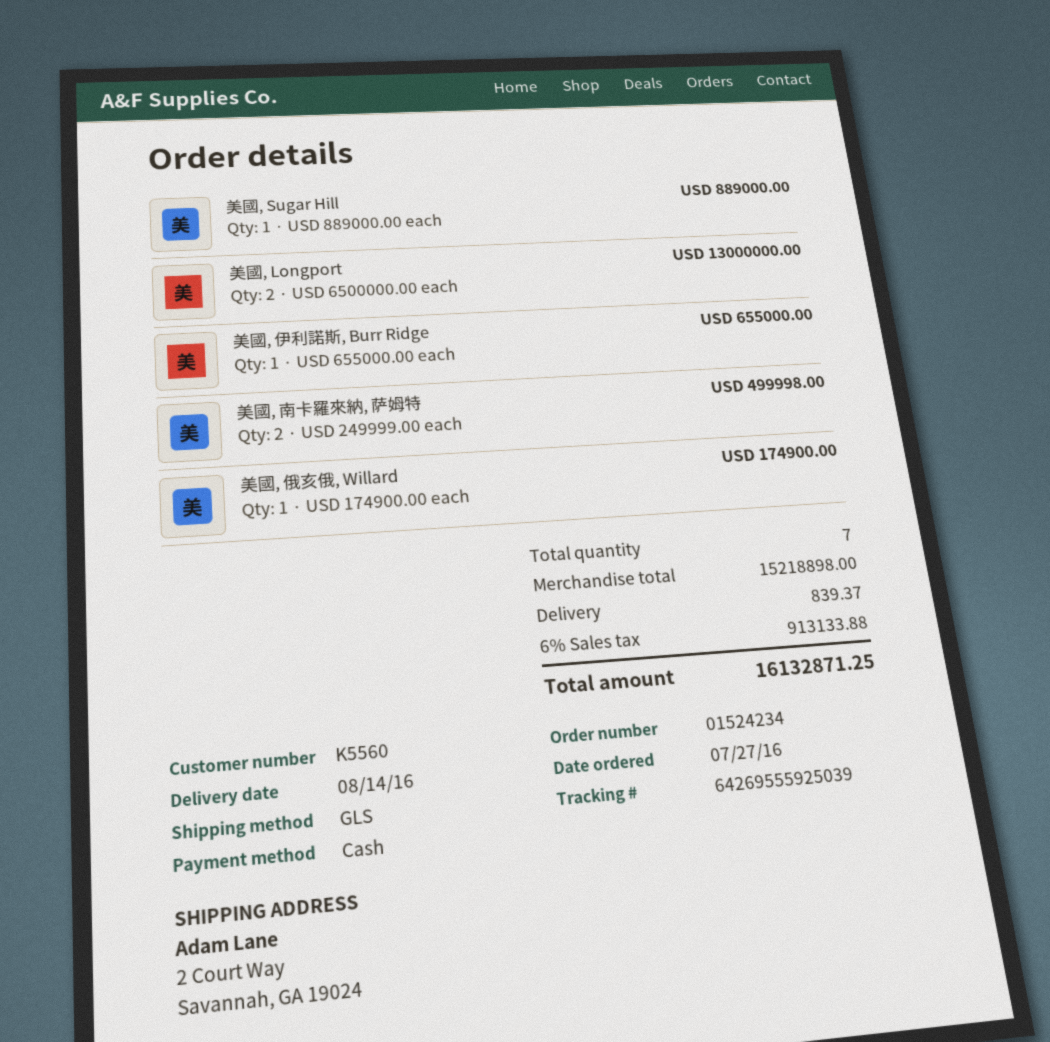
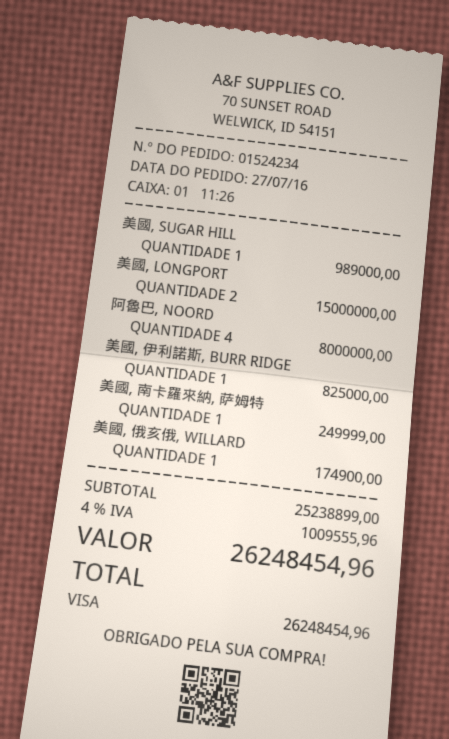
payment method: cash -> Visa
美國, Sugar Hill: 1 for 889000.00 -> 1 for 989000.00
美國, Longport: 2 for 13000000.00 -> 2 for 15000000.00
美國, 伊利諾斯, Burr Ridge: 1 for 655000.00 -> 1 for 825000.00
美國, 南卡羅來納, 萨姆特: 2 for 499998.00 -> 1 for 249999.00
阿魯巴, NOORD: none -> 4 for 8000000.00
subtotal: 15218898.00 -> 25238899.00
shipping: 839.37 -> none
tax: 6% = 913133.88 -> 4% = 1009555.96
total: 16132871.25 -> 26248454.96

